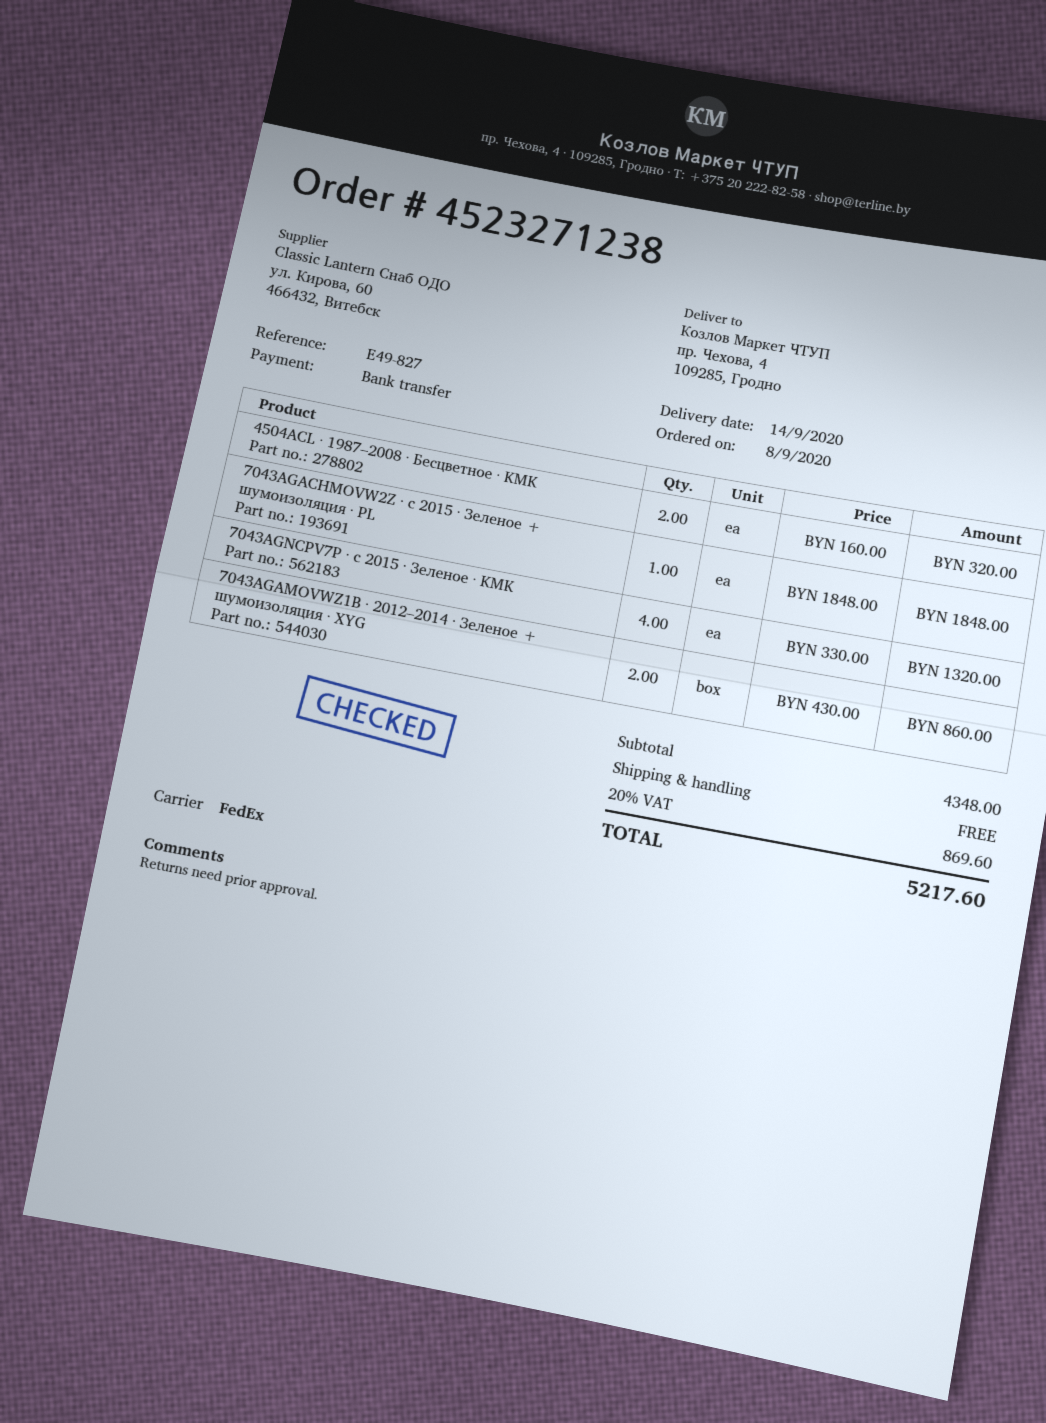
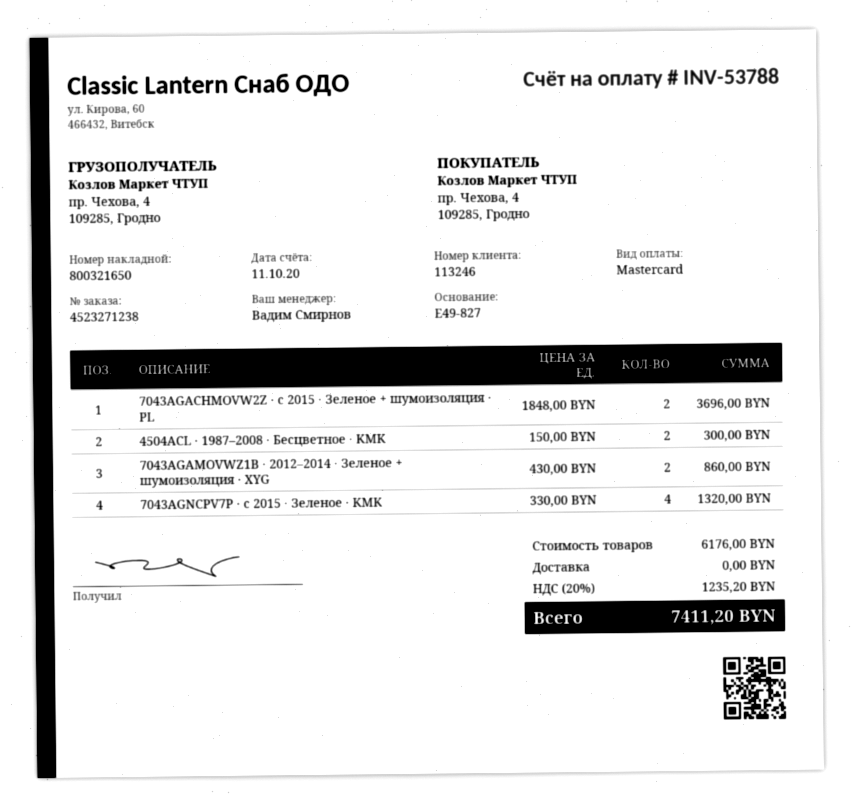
payment method: bank transfer -> Mastercard
4504ACL · 1987–2008 · Бесцветное · KMK: 2 x 160.00 = 320.00 -> 2 x 150.00 = 300.00
7043AGACHMOVW2Z · с 2015 · Зеленое + шумоизоляция · PL: 1 x 1848.00 = 1848.00 -> 2 x 1848.00 = 3696.00
subtotal: 4348.00 -> 6176.00
tax: 20% = 869.60 -> 20% = 1235.20
total: 5217.60 -> 7411.20

